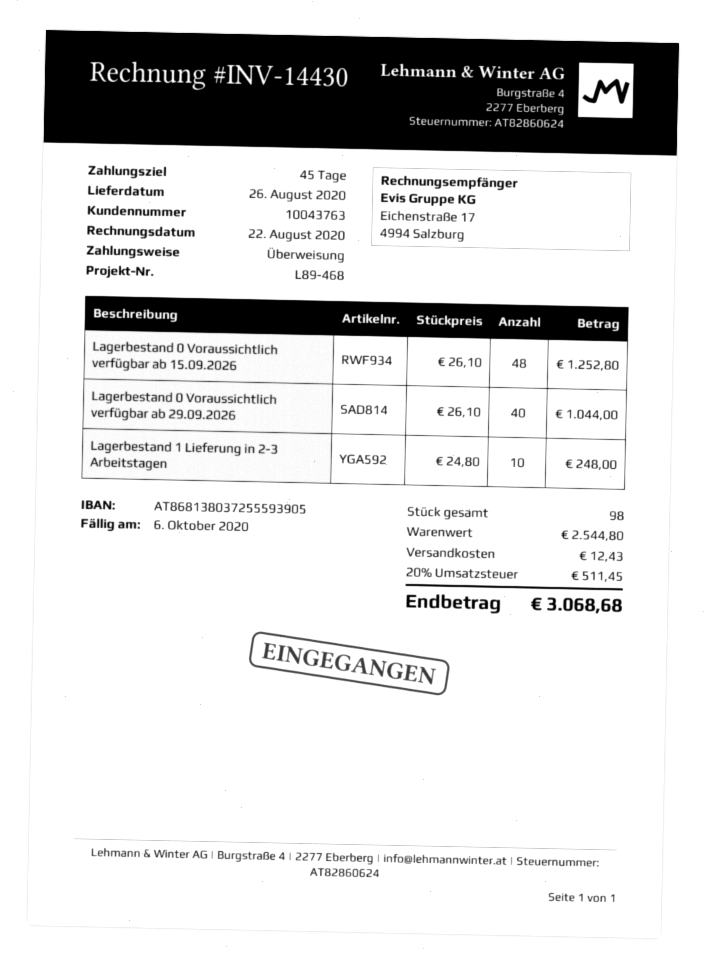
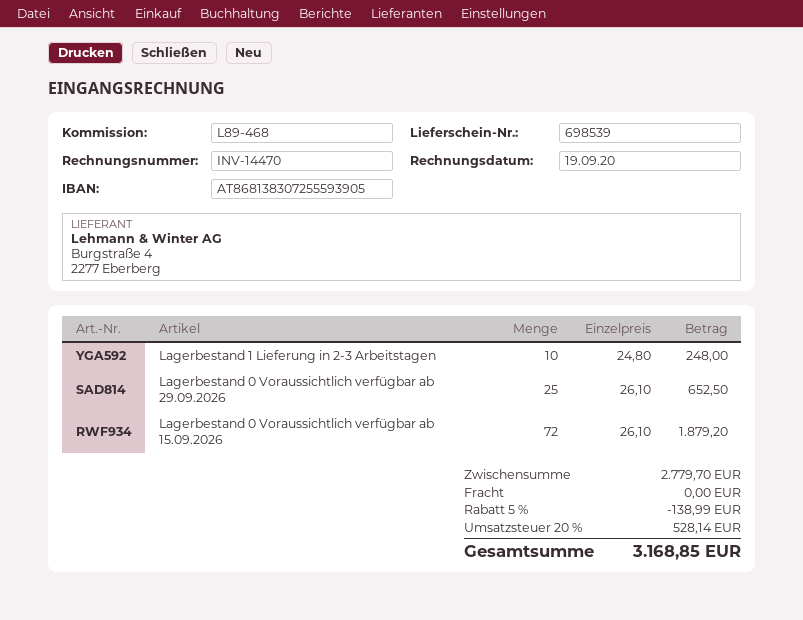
invoice number: INV-14430 -> INV-14470
invoice date: 2020-08-22 -> 2020-09-19
bank account: AT868138037255593905 -> AT868138307255593905
Lagerbestand 0 Voraussichtlich verfügbar ab 15.09.2026: 48 x 26.10 = 1252.80 -> 72 x 26.10 = 1879.20
Lagerbestand 0 Voraussichtlich verfügbar ab 29.09.2026: 40 x 26.10 = 1044.00 -> 25 x 26.10 = 652.50
subtotal: 2544.80 -> 2779.70
discount: none -> 5% = 138.99
shipping: 12.43 -> 0.00
tax: 20% = 511.45 -> 20% = 528.14
total: 3068.68 -> 3168.85

